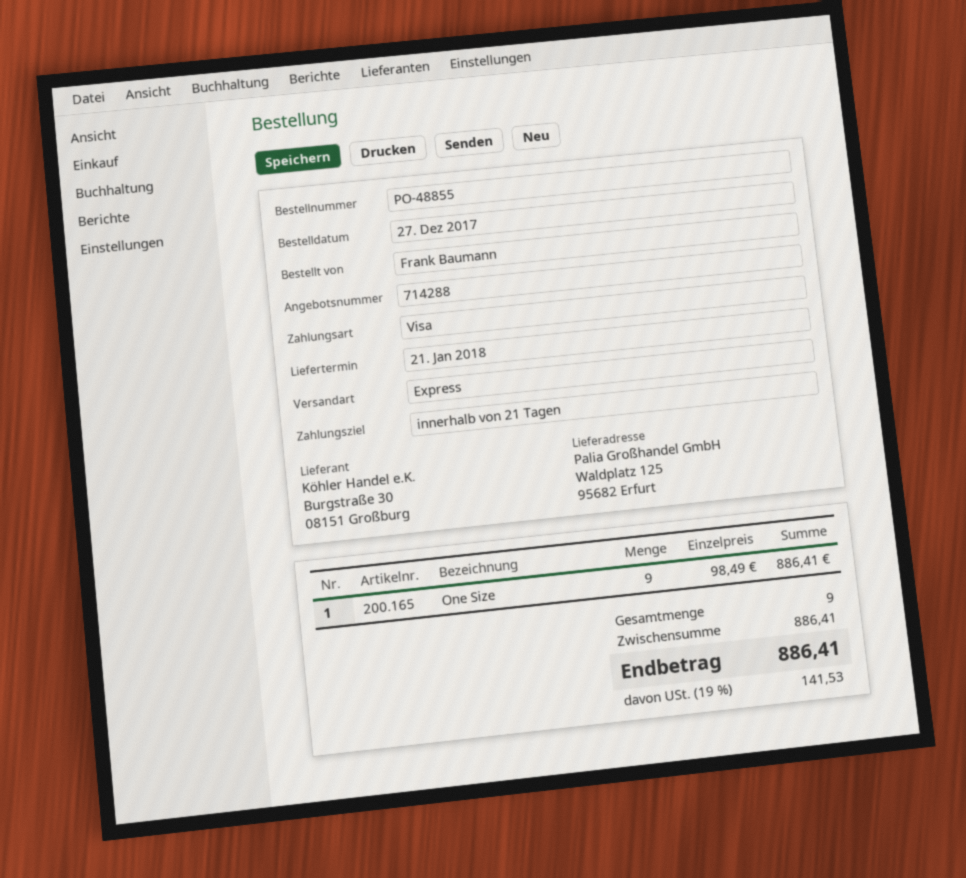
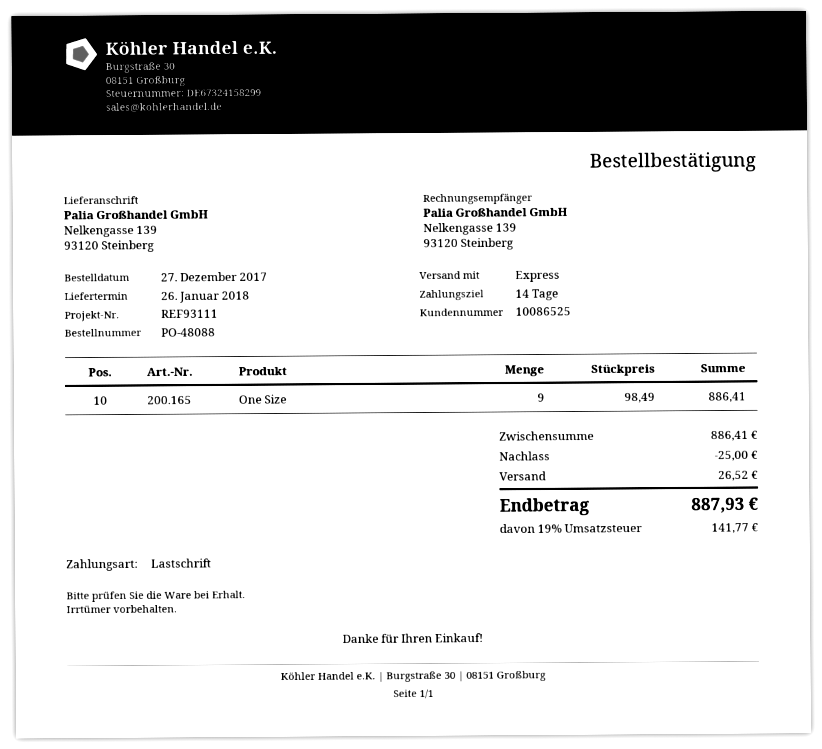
order number: PO-48855 -> PO-48088
delivery date: 2018-01-21 -> 2018-01-26
payment terms: 21 days -> 14 days
payment method: Visa -> direct debit
ship to: Waldplatz 125, 95682 Erfurt -> Nelkengasse 139, 93120 Steinberg
discount: none -> 25.00
shipping: none -> 26.52
tax: 19% = 141.53 -> 19% = 141.77
total: 886.41 -> 887.93

